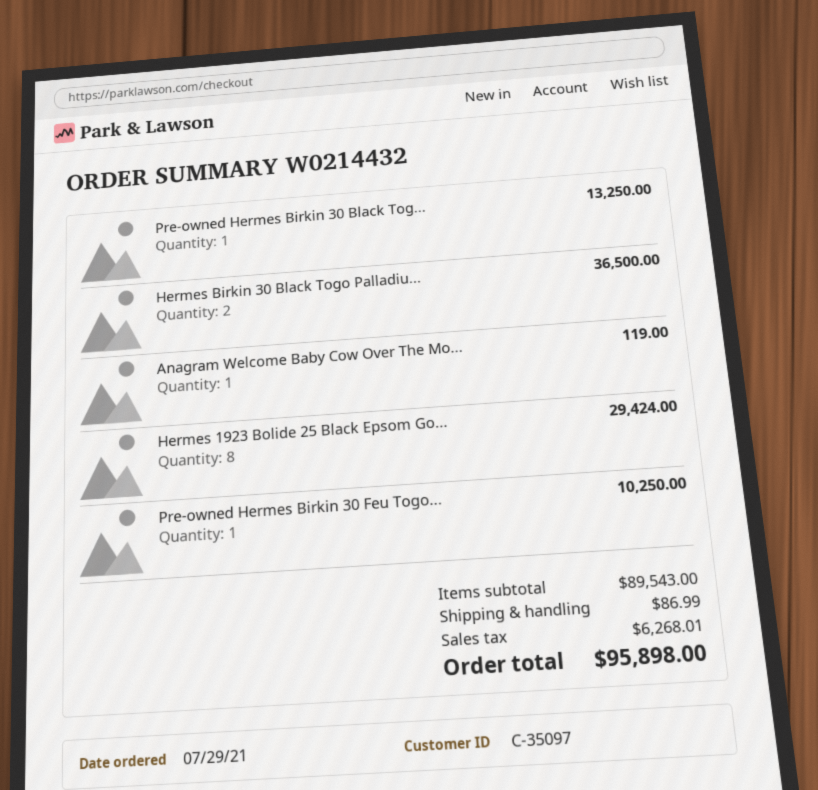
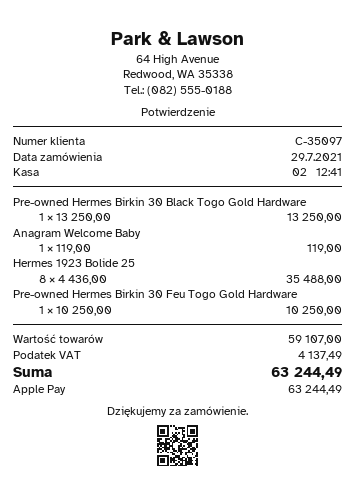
Hermes Birkin 30 Black Togo Palladiu...: 2 for 36500.00 -> none
Hermes 1923 Bolide 25 Black Epsom Go...: 8 for 29424.00 -> 8 for 35488.00
subtotal: 89543.00 -> 59107.00
shipping: 86.99 -> none
tax: 6268.01 -> 4137.49
total: 95898.00 -> 63244.49

